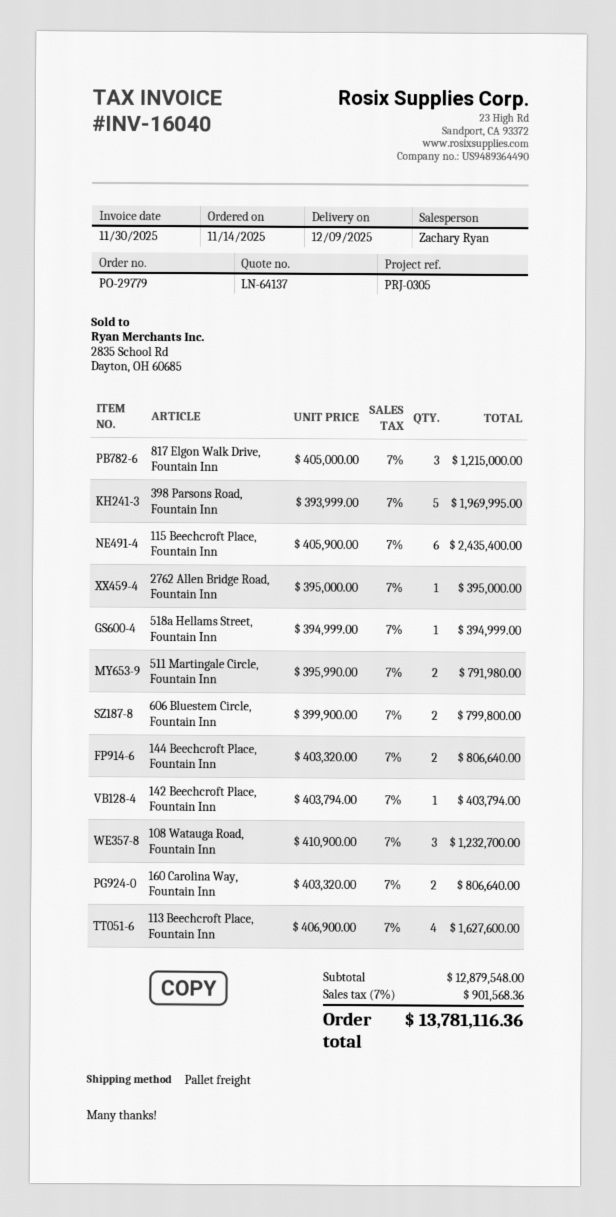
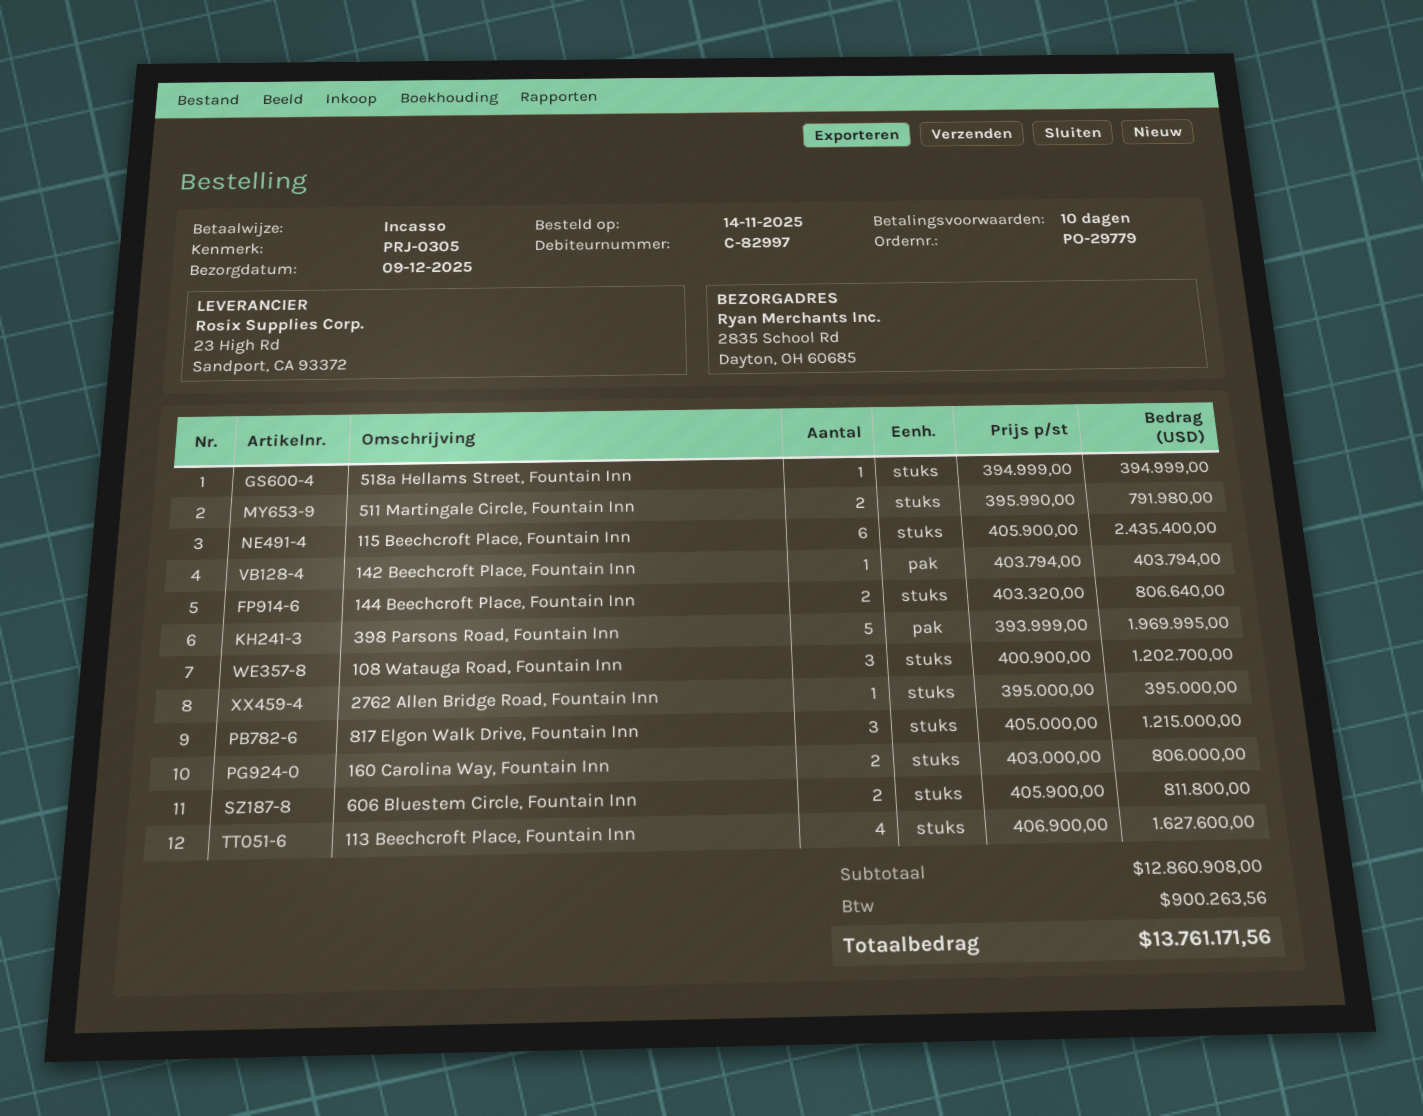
606 Bluestem Circle, Fountain Inn: 2 x 399900.00 = 799800.00 -> 2 x 405900.00 = 811800.00
108 Watauga Road, Fountain Inn: 3 x 410900.00 = 1232700.00 -> 3 x 400900.00 = 1202700.00
160 Carolina Way, Fountain Inn: 2 x 403320.00 = 806640.00 -> 2 x 403000.00 = 806000.00
subtotal: 12879548.00 -> 12860908.00
tax: 901568.36 -> 900263.56
total: 13781116.36 -> 13761171.56

